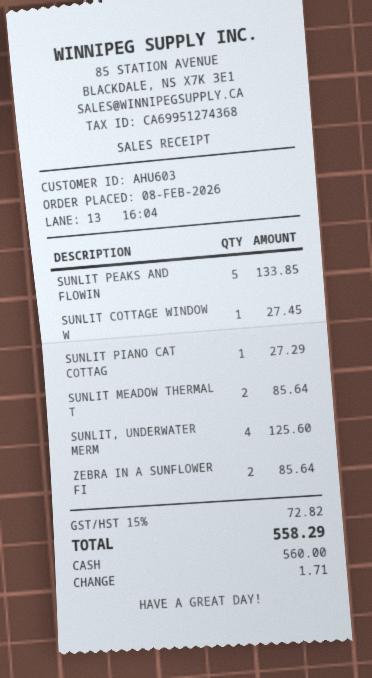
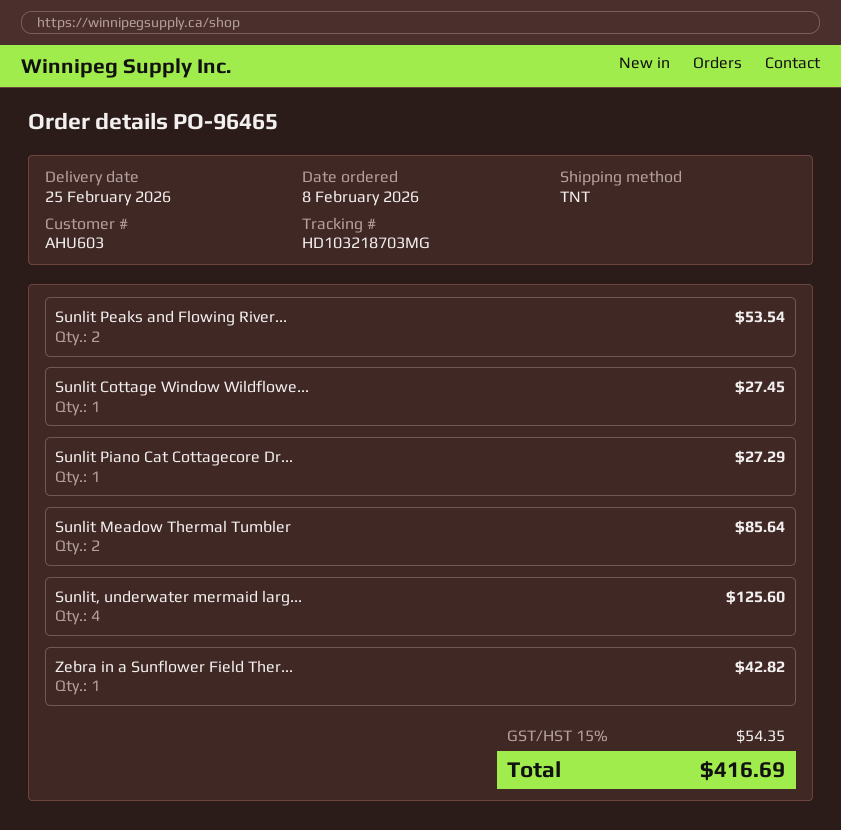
SUNLIT PEAKS AND FLOWIN: 5 for 133.85 -> 2 for 53.54
ZEBRA IN A SUNFLOWER FI: 2 for 85.64 -> 1 for 42.82
tax: 15% = 72.82 -> 15% = 54.35
total: 558.29 -> 416.69

